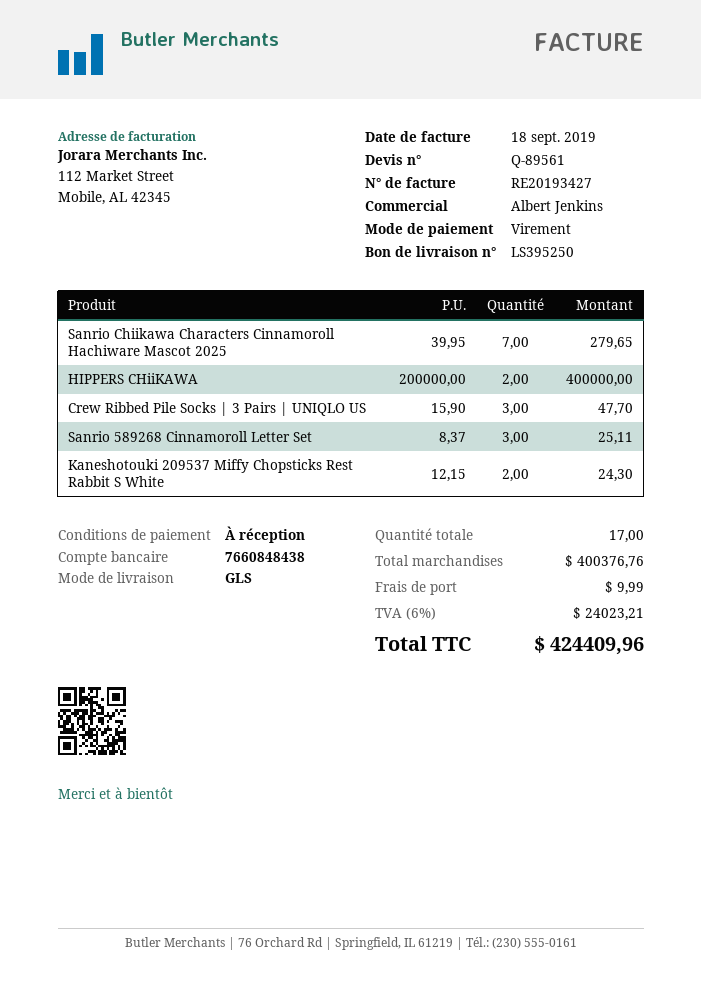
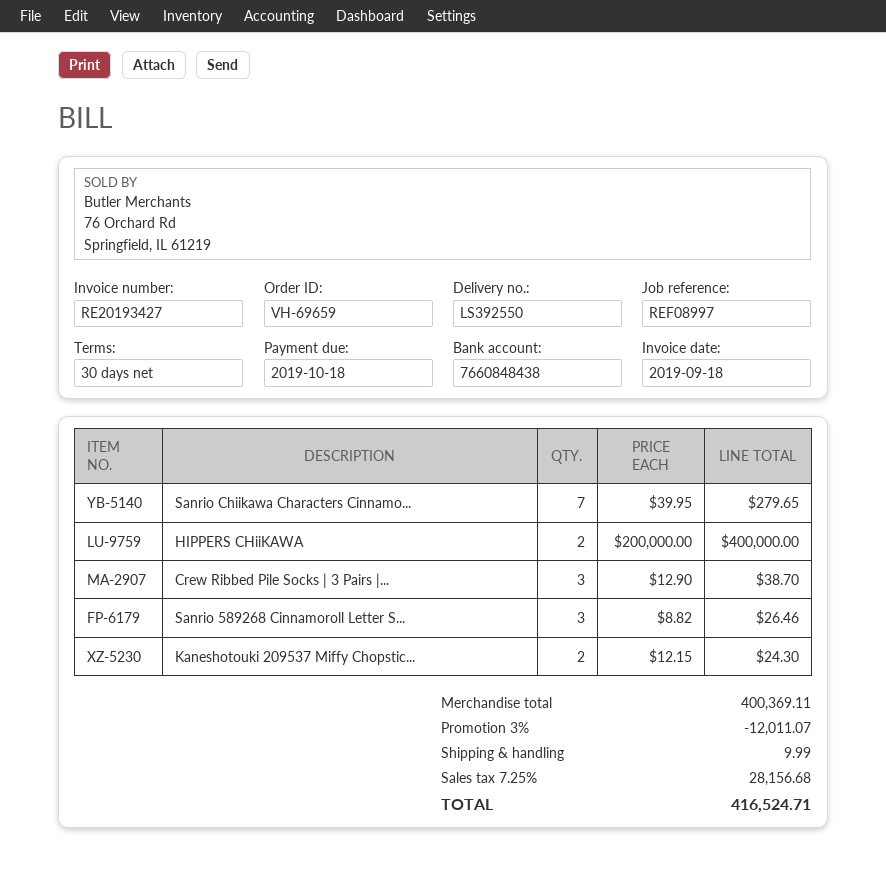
delivery note number: LS395250 -> LS392550
payment terms: on receipt -> 30 days
Crew Ribbed Pile Socks | 3 Pairs | UNIQLO US: 3 x 15.90 = 47.70 -> 3 x 12.90 = 38.70
Sanrio 589268 Cinnamoroll Letter Set: 3 x 8.37 = 25.11 -> 3 x 8.82 = 26.46
subtotal: 400376.76 -> 400369.11
discount: none -> 3% = 12011.07
tax: 6% = 24023.21 -> 7.25% = 28156.68
total: 424409.96 -> 416524.71

